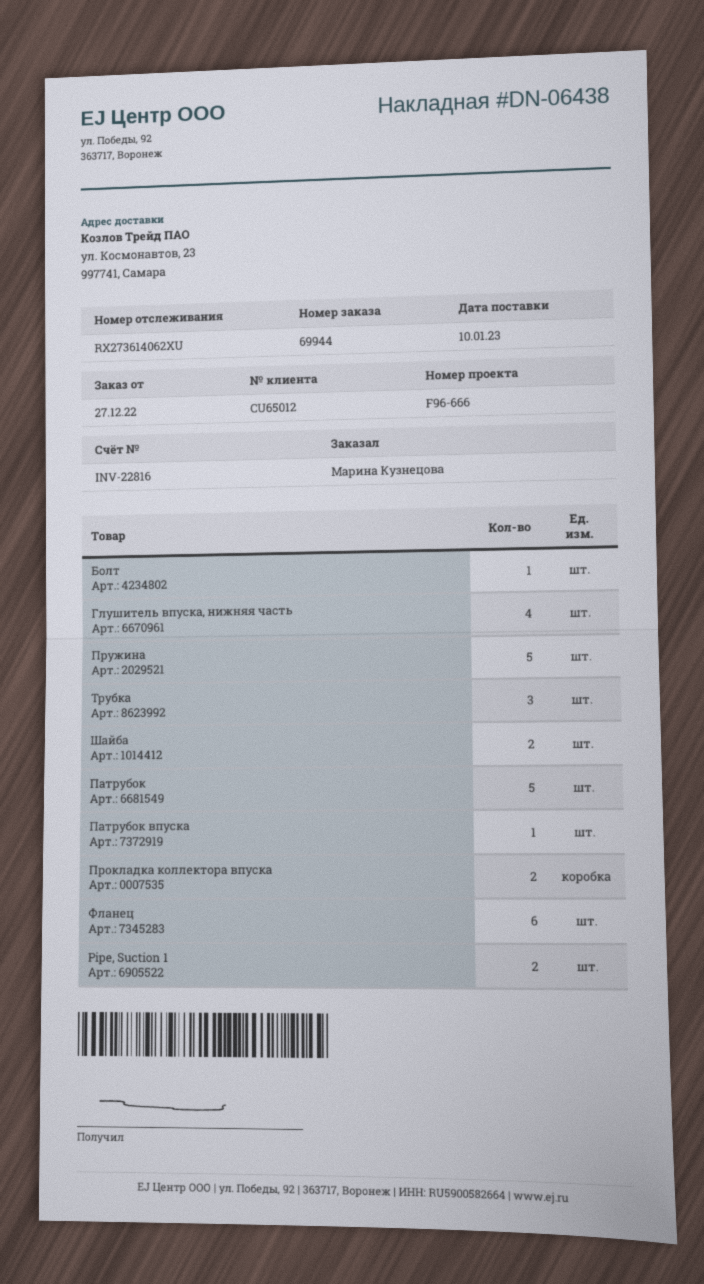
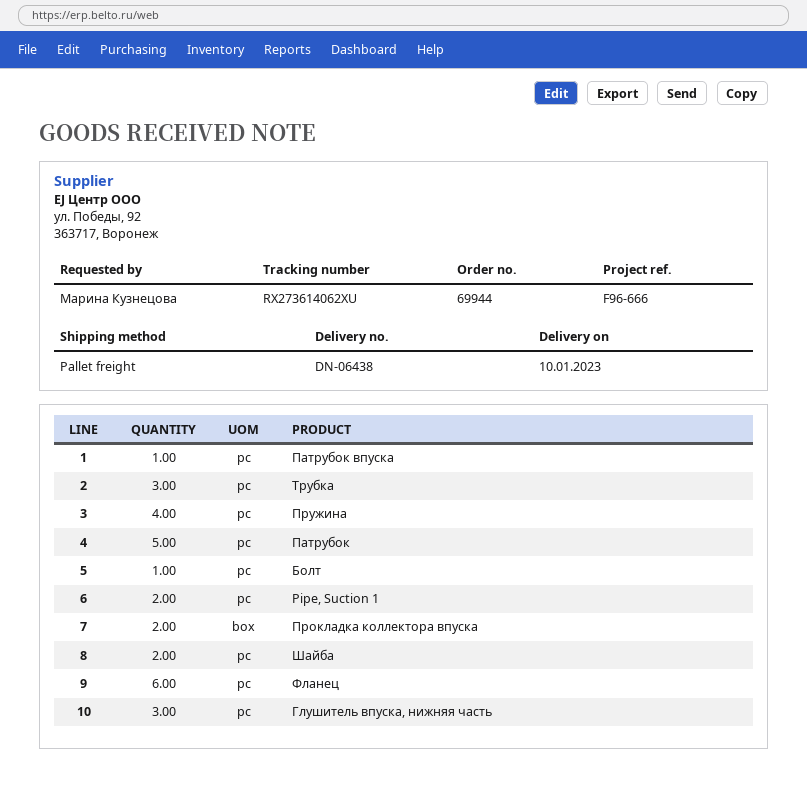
Глушитель впуска, нижняя часть: 4 -> 3
Пружина: 5 -> 4

